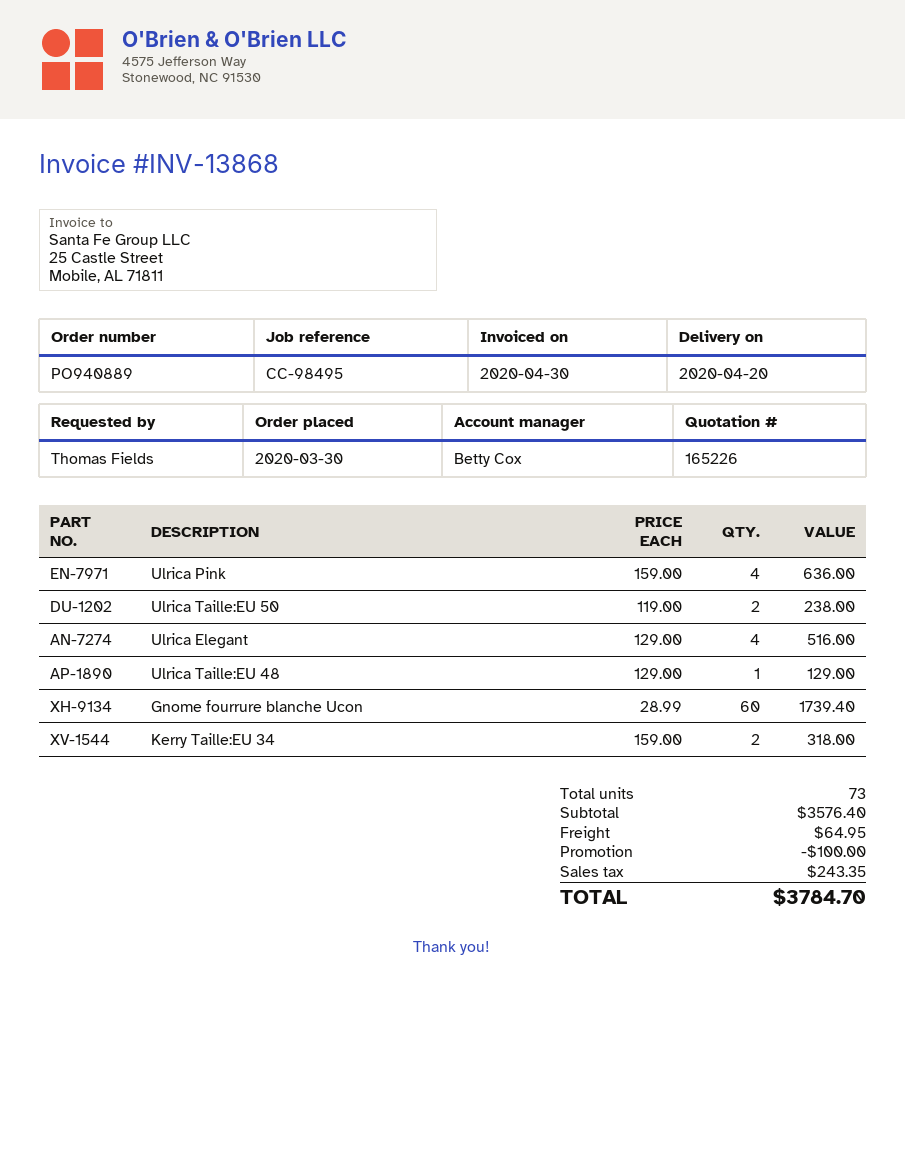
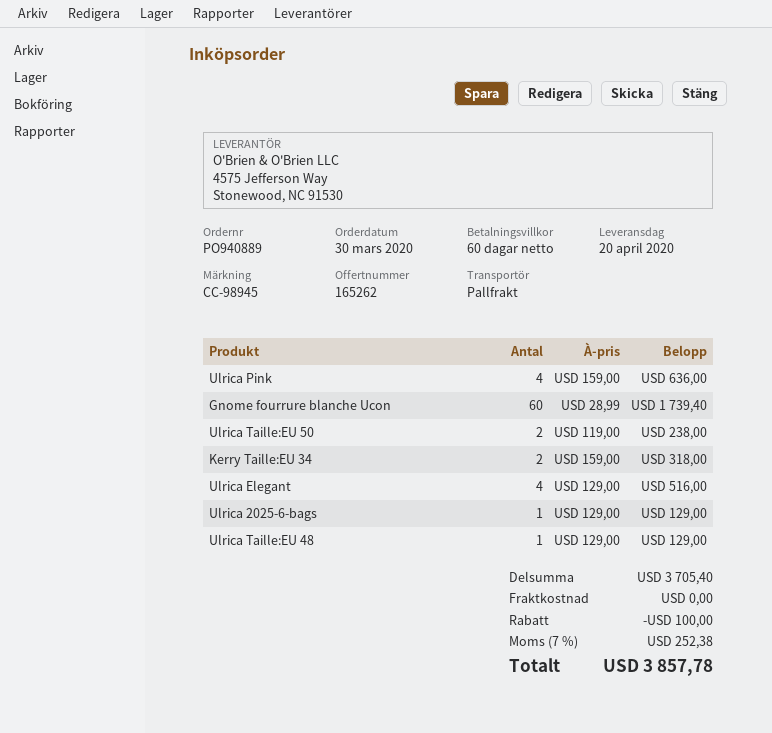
quote number: 165226 -> 165262
reference: CC-98495 -> CC-98945
Ulrica 2025-6-bags: none -> 1 x 129.00 = 129.00
subtotal: 3576.40 -> 3705.40
shipping: 64.95 -> 0.00
tax: 243.35 -> 252.38
total: 3784.70 -> 3857.78

